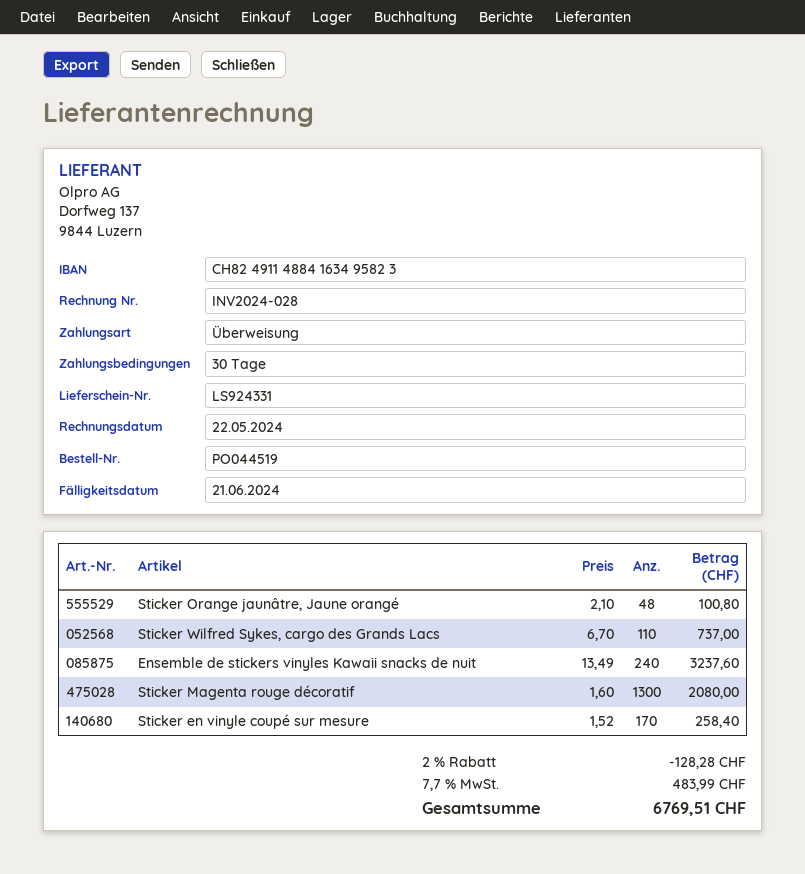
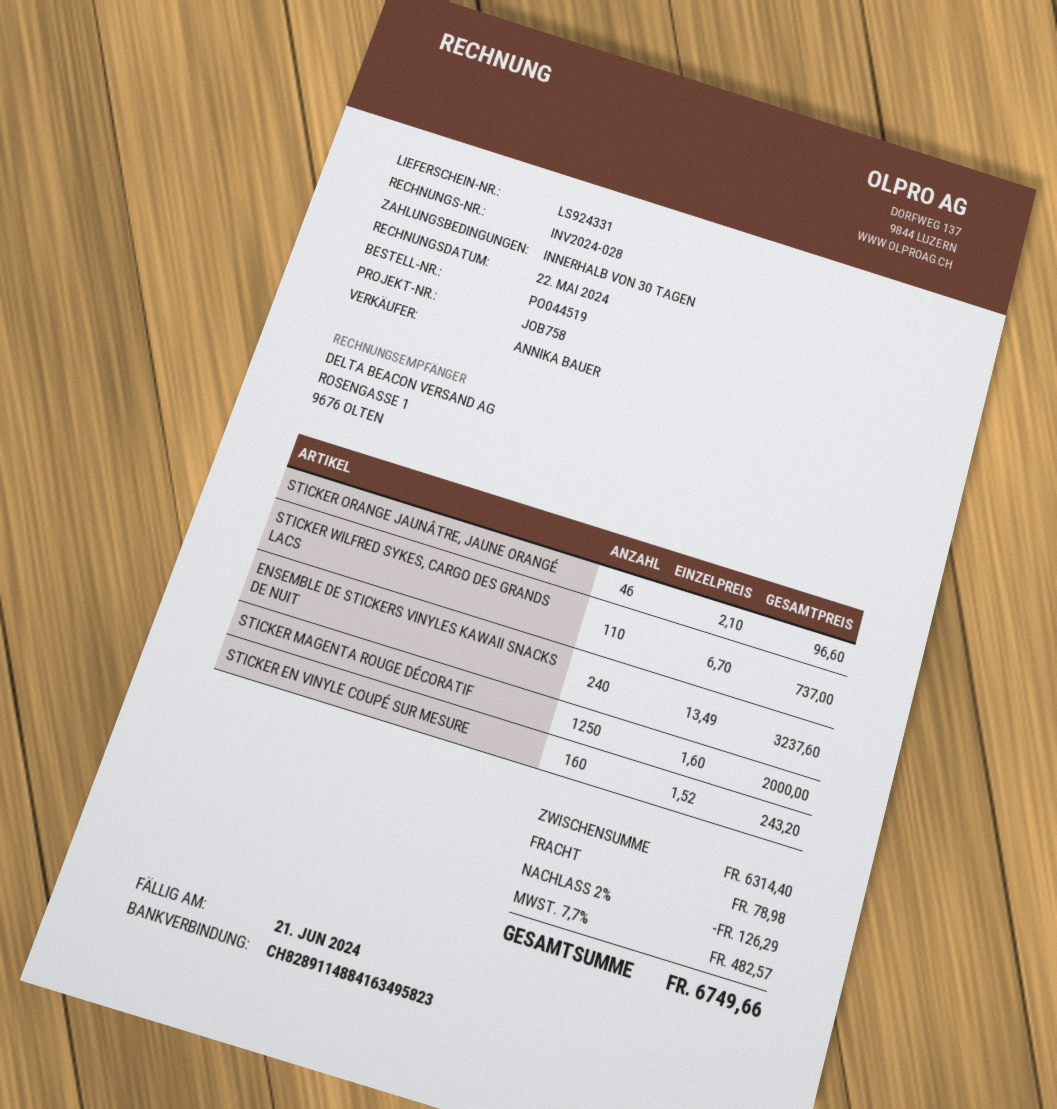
bank account: CH8249114884163495823 -> CH8289114884163495823
Sticker Orange jaunâtre, Jaune orangé: 48 x 2.10 = 100.80 -> 46 x 2.10 = 96.60
Sticker Magenta rouge décoratif: 1300 x 1.60 = 2080.00 -> 1250 x 1.60 = 2000.00
Sticker en vinyle coupé sur mesure: 170 x 1.52 = 258.40 -> 160 x 1.52 = 243.20
discount: 2% = 128.28 -> 2% = 126.29
shipping: none -> 78.98
tax: 7.7% = 483.99 -> 7.7% = 482.57
total: 6769.51 -> 6749.66

